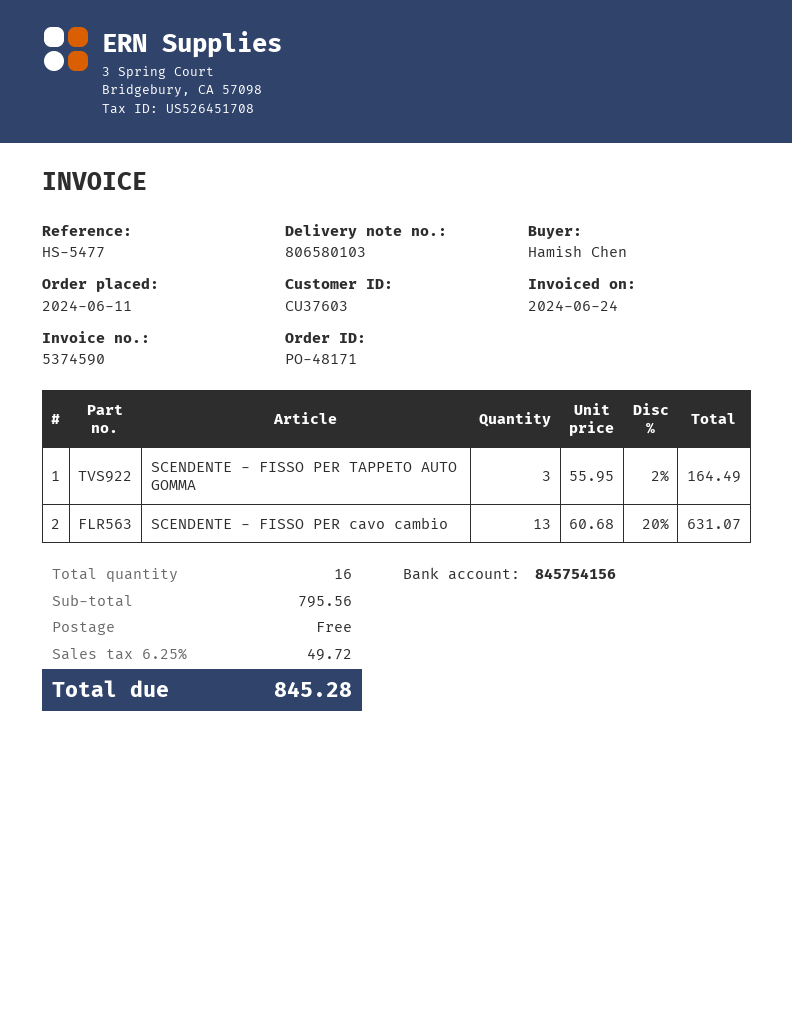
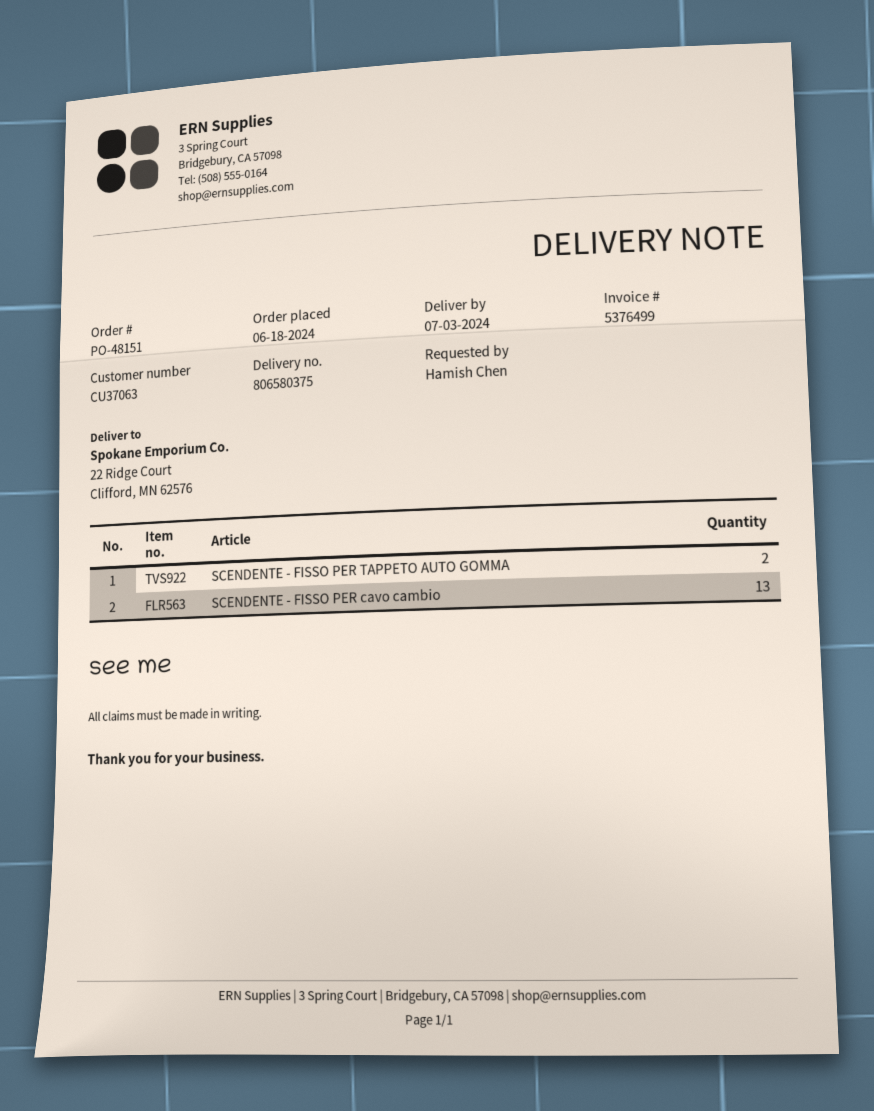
order number: PO-48171 -> PO-48151
order date: 2024-06-11 -> 2024-06-18
delivery note number: 806580103 -> 806580375
invoice number: 5374590 -> 5376499
customer number: CU37603 -> CU37063
SCENDENTE - FISSO PER TAPPETO AUTO GOMMA: 3 -> 2

